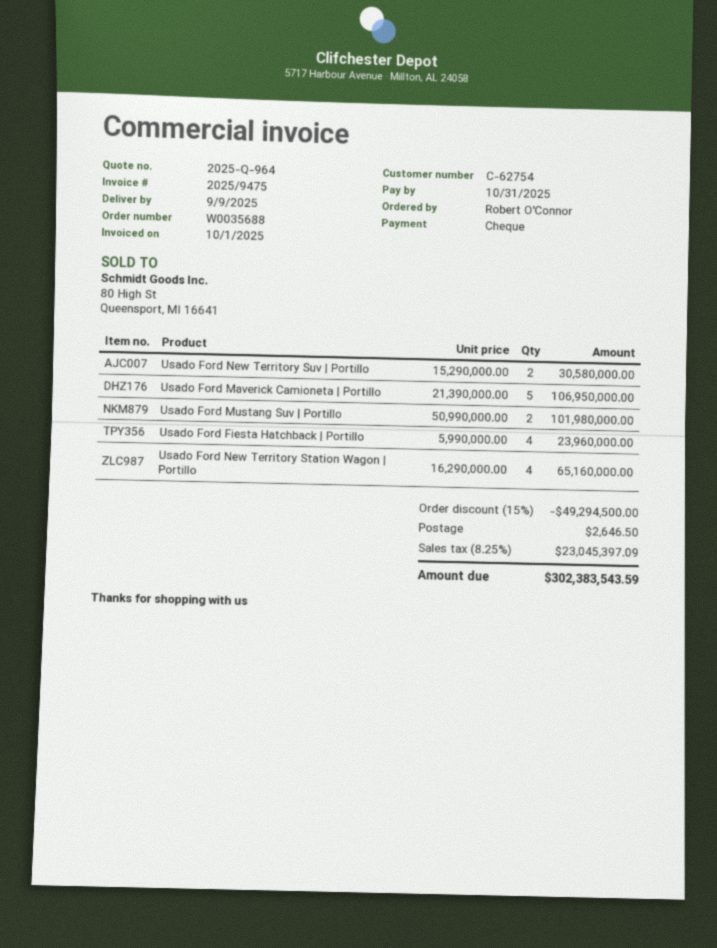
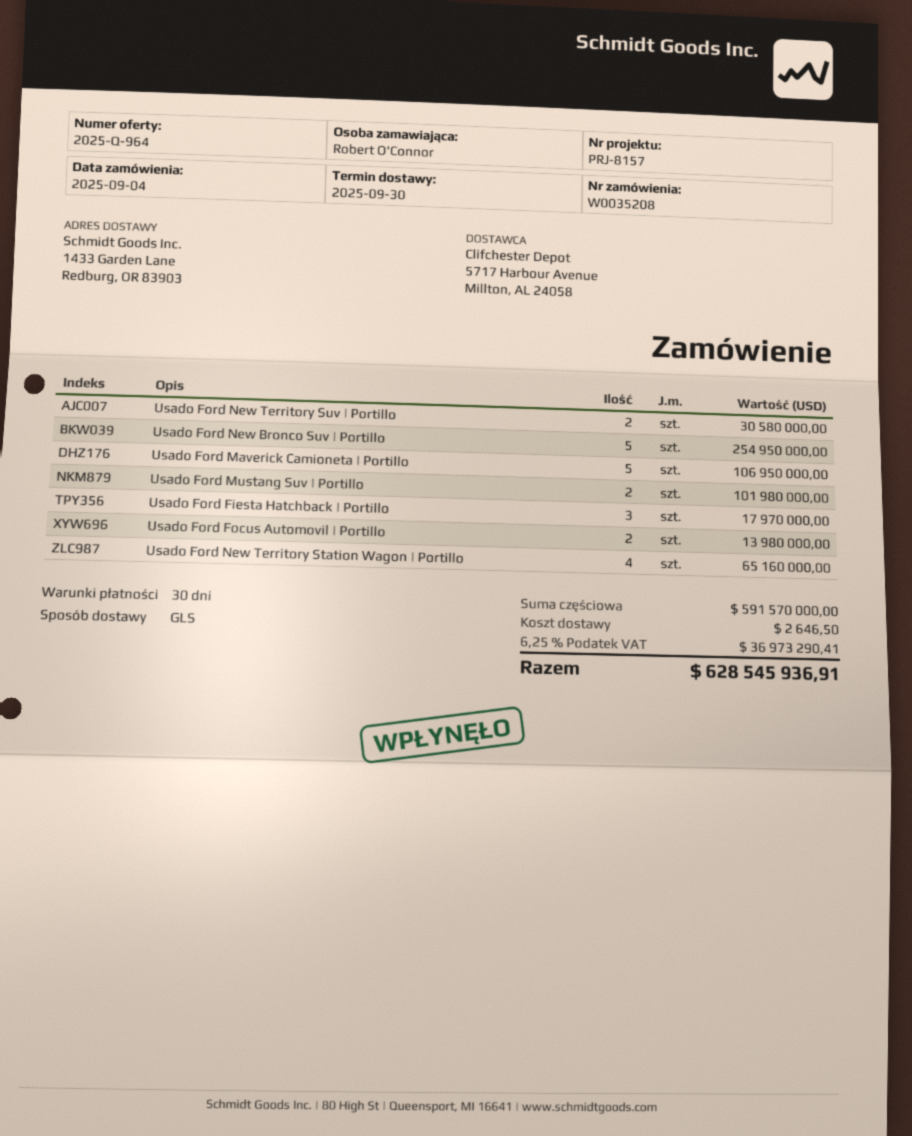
order number: W0035688 -> W0035208
delivery date: 2025-09-09 -> 2025-09-30
Usado Ford Fiesta Hatchback | Portillo: 4 for 23960000.00 -> 3 for 17970000.00
Usado Ford New Bronco Suv | Portillo: none -> 5 for 254950000.00
Usado Ford Focus Automovil | Portillo: none -> 2 for 13980000.00
discount: 15% = 49294500.00 -> none
tax: 8.25% = 23045397.09 -> 6.25% = 36973290.41
total: 302383543.59 -> 628545936.91

